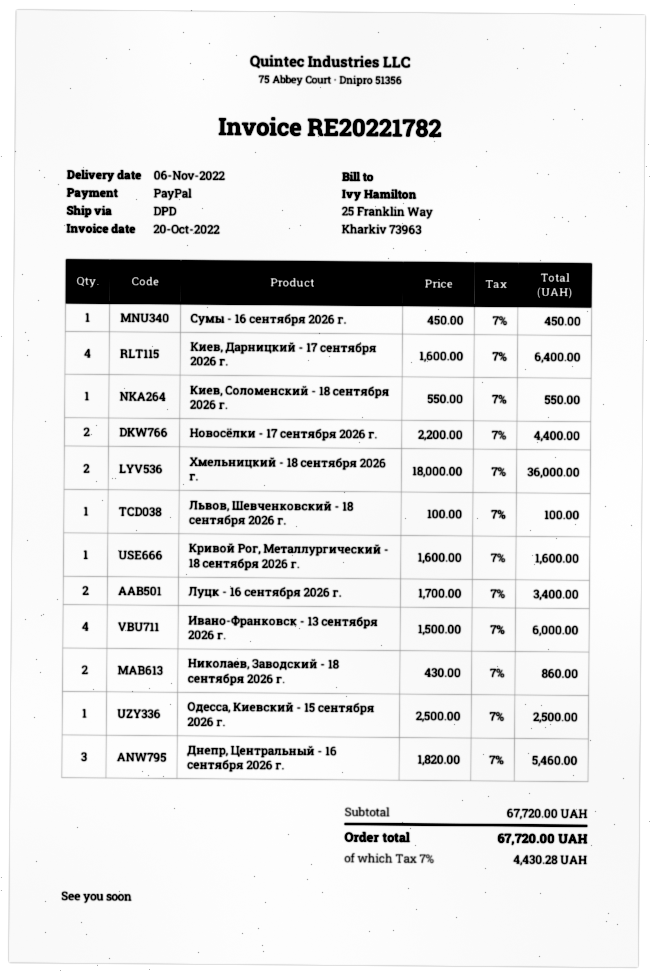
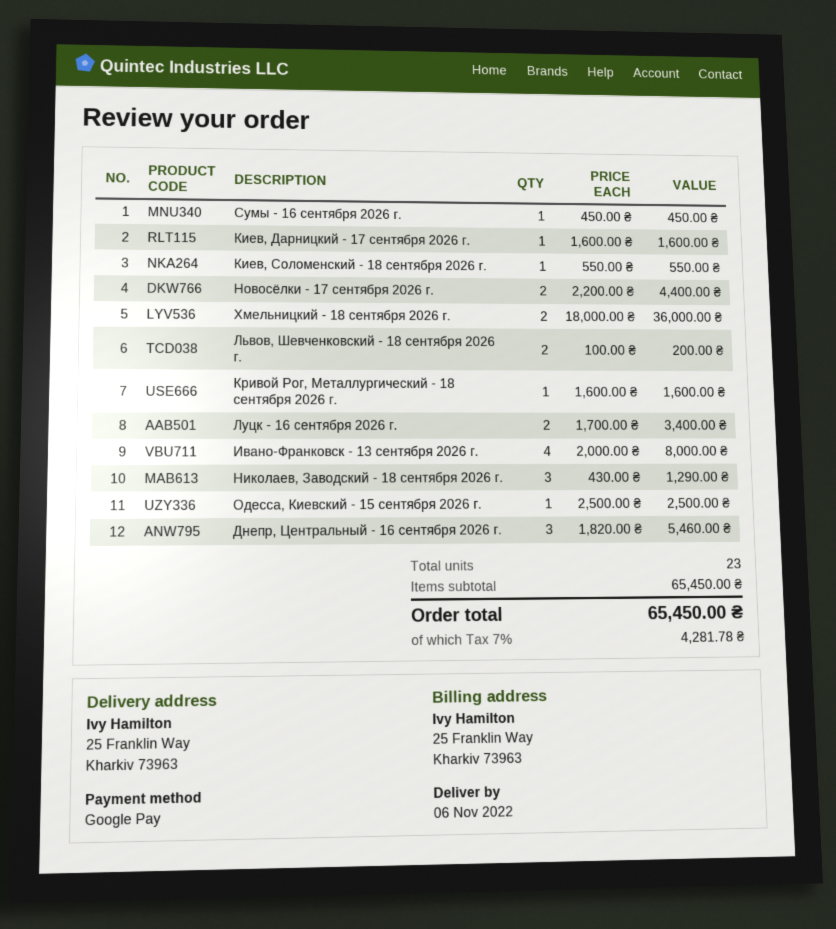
payment method: PayPal -> Google Pay
Киев, Дарницкий - 17 сентября 2026 г.: 4 x 1600.00 = 6400.00 -> 1 x 1600.00 = 1600.00
Львов, Шевченковский - 18 сентября 2026 г.: 1 x 100.00 = 100.00 -> 2 x 100.00 = 200.00
Ивано-Франковск - 13 сентября 2026 г.: 4 x 1500.00 = 6000.00 -> 4 x 2000.00 = 8000.00
Николаев, Заводский - 18 сентября 2026 г.: 2 x 430.00 = 860.00 -> 3 x 430.00 = 1290.00
subtotal: 67720.00 -> 65450.00
tax: 7% = 4430.28 -> 7% = 4281.78
total: 67720.00 -> 65450.00

